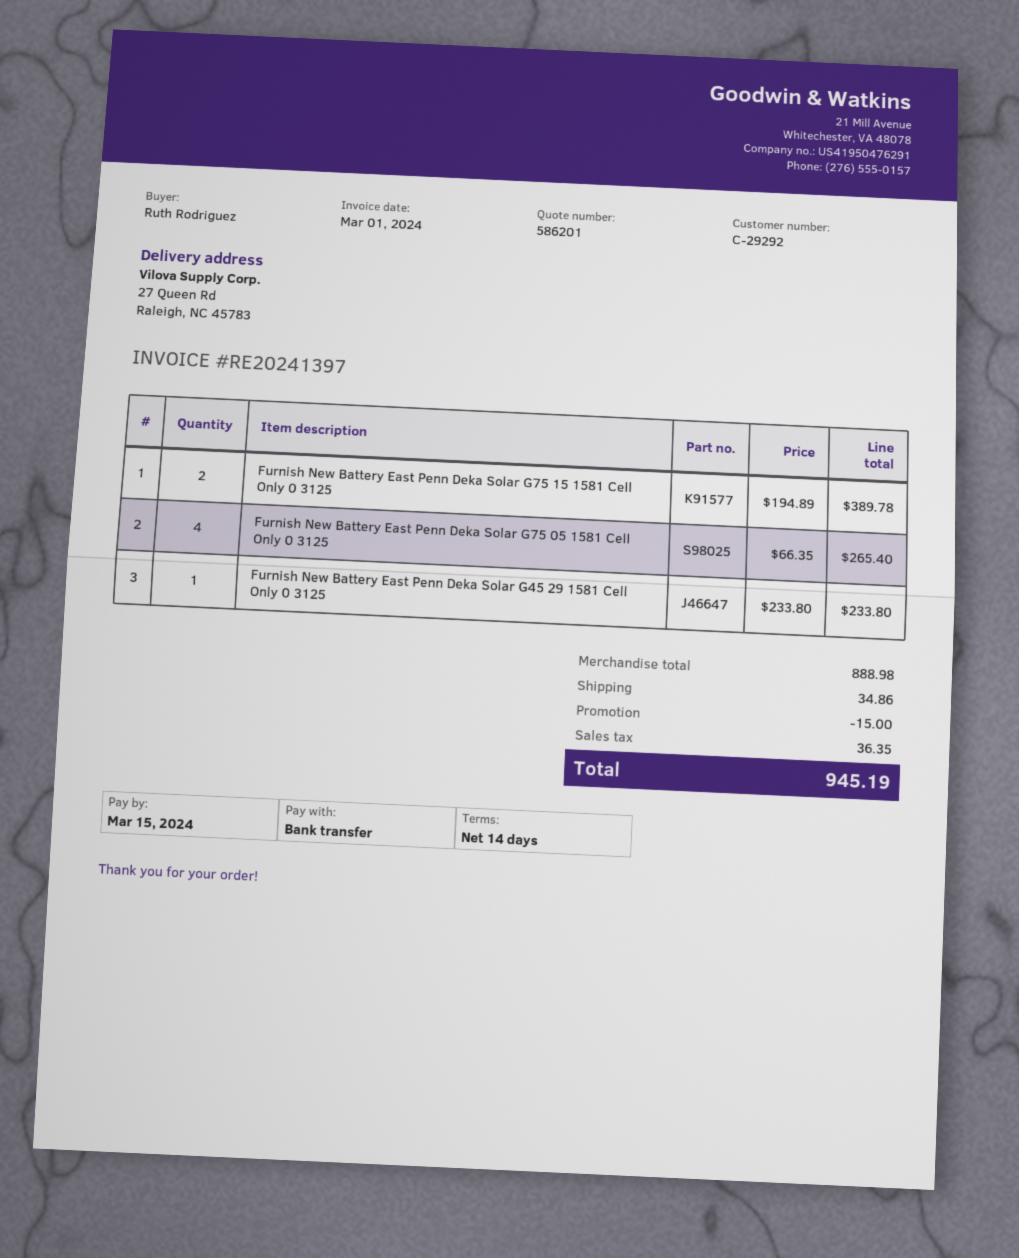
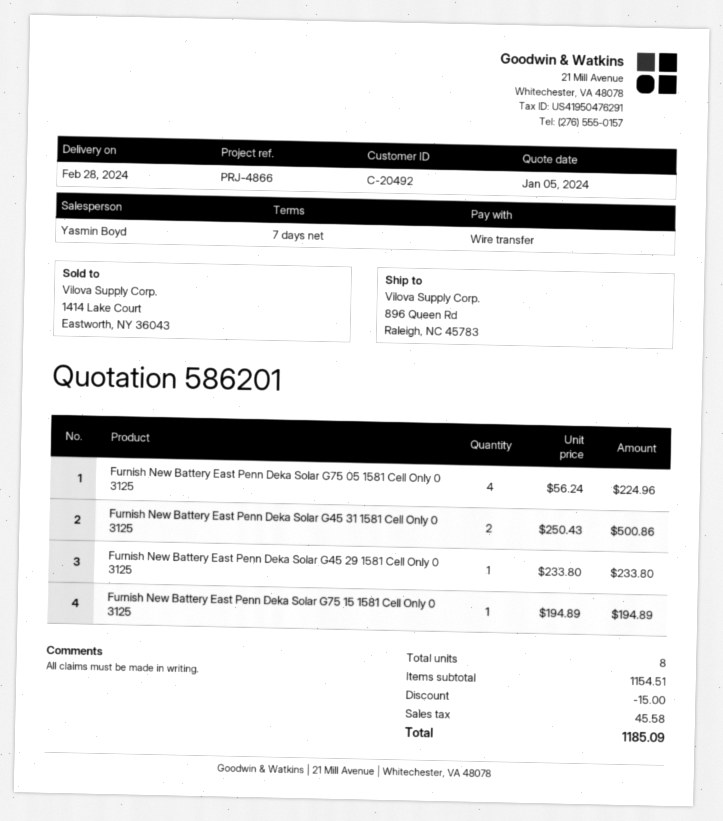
payment terms: 14 days -> 7 days
customer number: C-29292 -> C-20492
ship to: 27 Queen Rd, Raleigh, NC 45783 -> 896 Queen Rd, Raleigh, NC 45783
Furnish New Battery East Penn Deka Solar G75 15 1581 Cell Only 0 3125: 2 x 194.89 = 389.78 -> 1 x 194.89 = 194.89
Furnish New Battery East Penn Deka Solar G75 05 1581 Cell Only 0 3125: 4 x 66.35 = 265.40 -> 4 x 56.24 = 224.96
Furnish New Battery East Penn Deka Solar G45 31 1581 Cell Only 0 3125: none -> 2 x 250.43 = 500.86
subtotal: 888.98 -> 1154.51
shipping: 34.86 -> none
tax: 36.35 -> 45.58
total: 945.19 -> 1185.09

